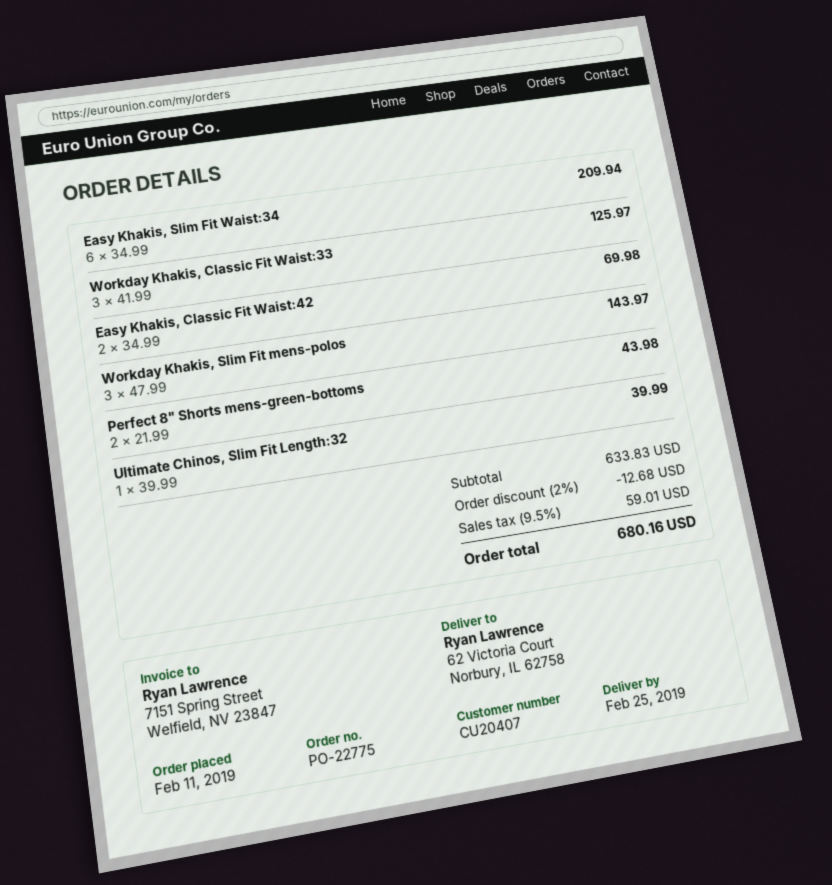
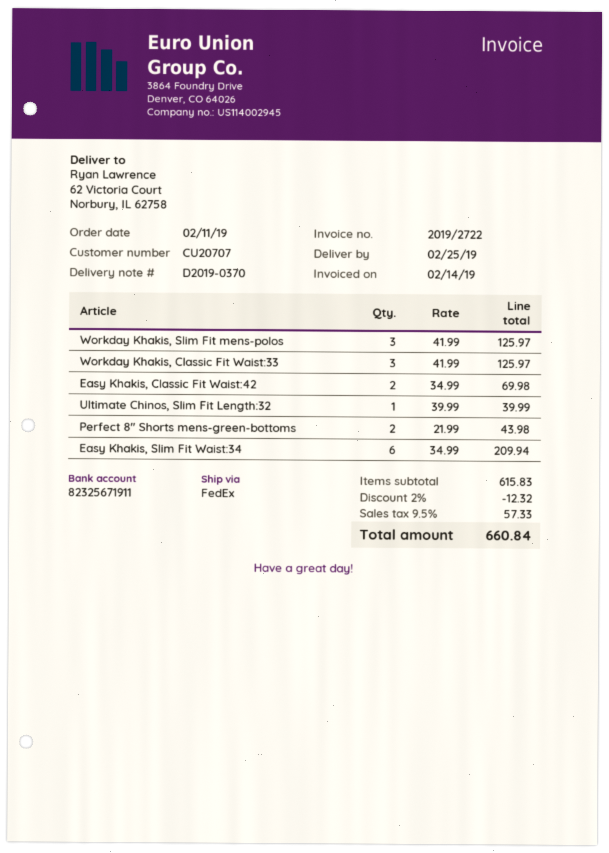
customer number: CU20407 -> CU20707
Workday Khakis, Slim Fit mens-polos: 3 x 47.99 = 143.97 -> 3 x 41.99 = 125.97
subtotal: 633.83 -> 615.83
discount: 2% = 12.68 -> 2% = 12.32
tax: 9.5% = 59.01 -> 9.5% = 57.33
total: 680.16 -> 660.84

